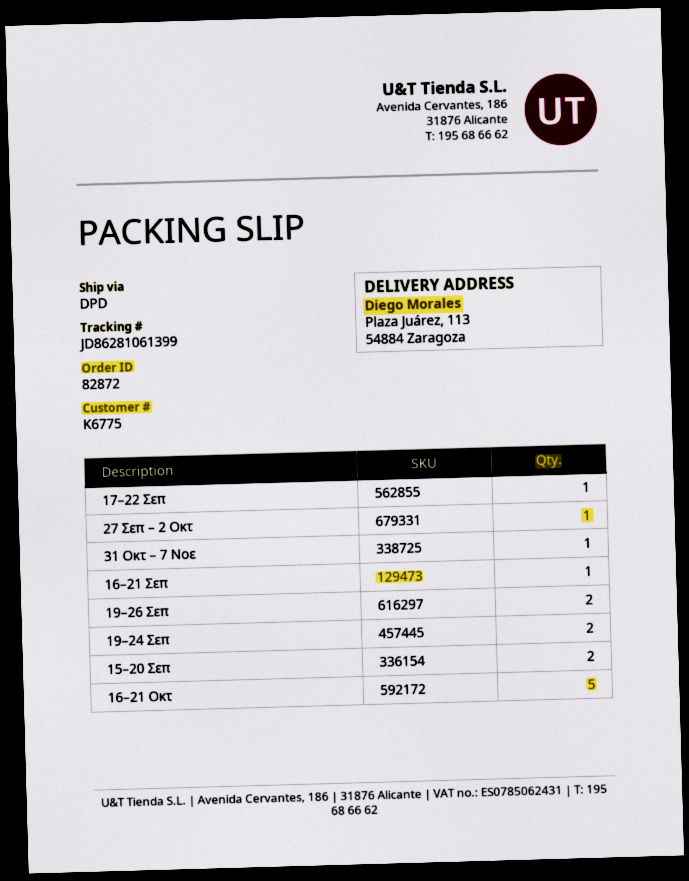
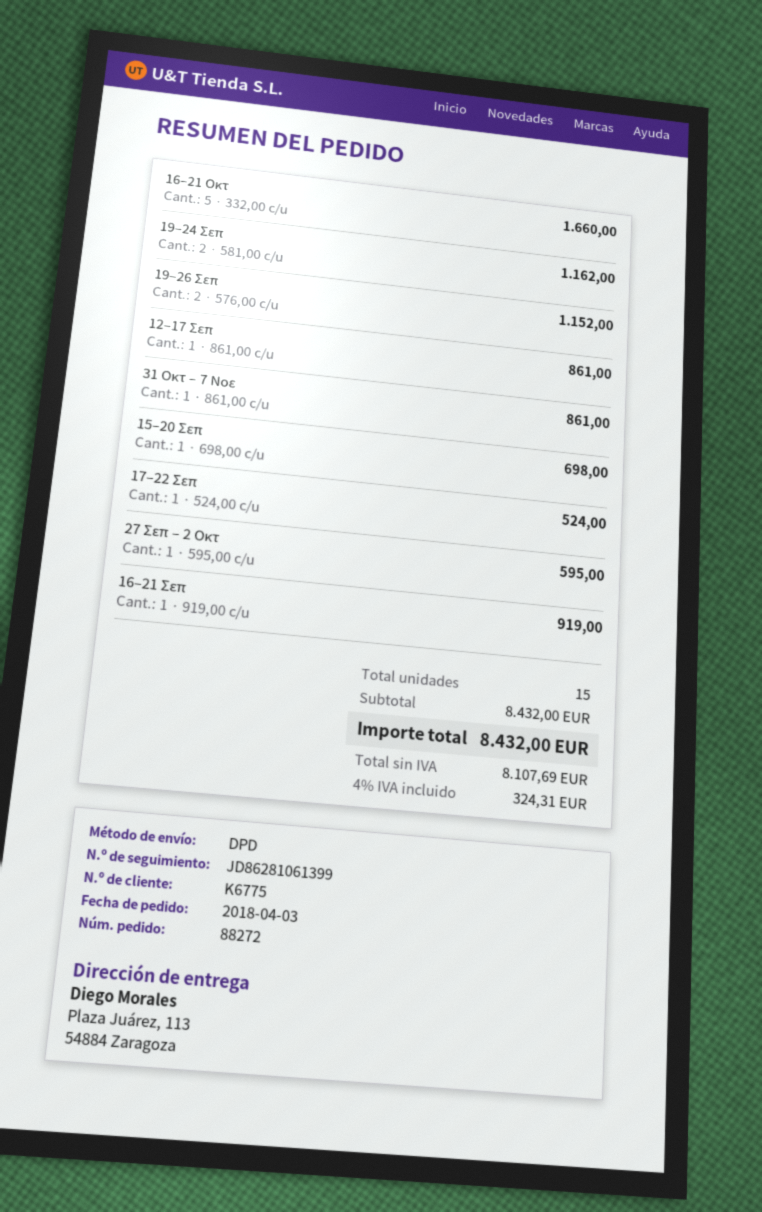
order number: 82872 -> 88272
15–20 Σεπ: 2 -> 1
12–17 Σεπ: none -> 1

